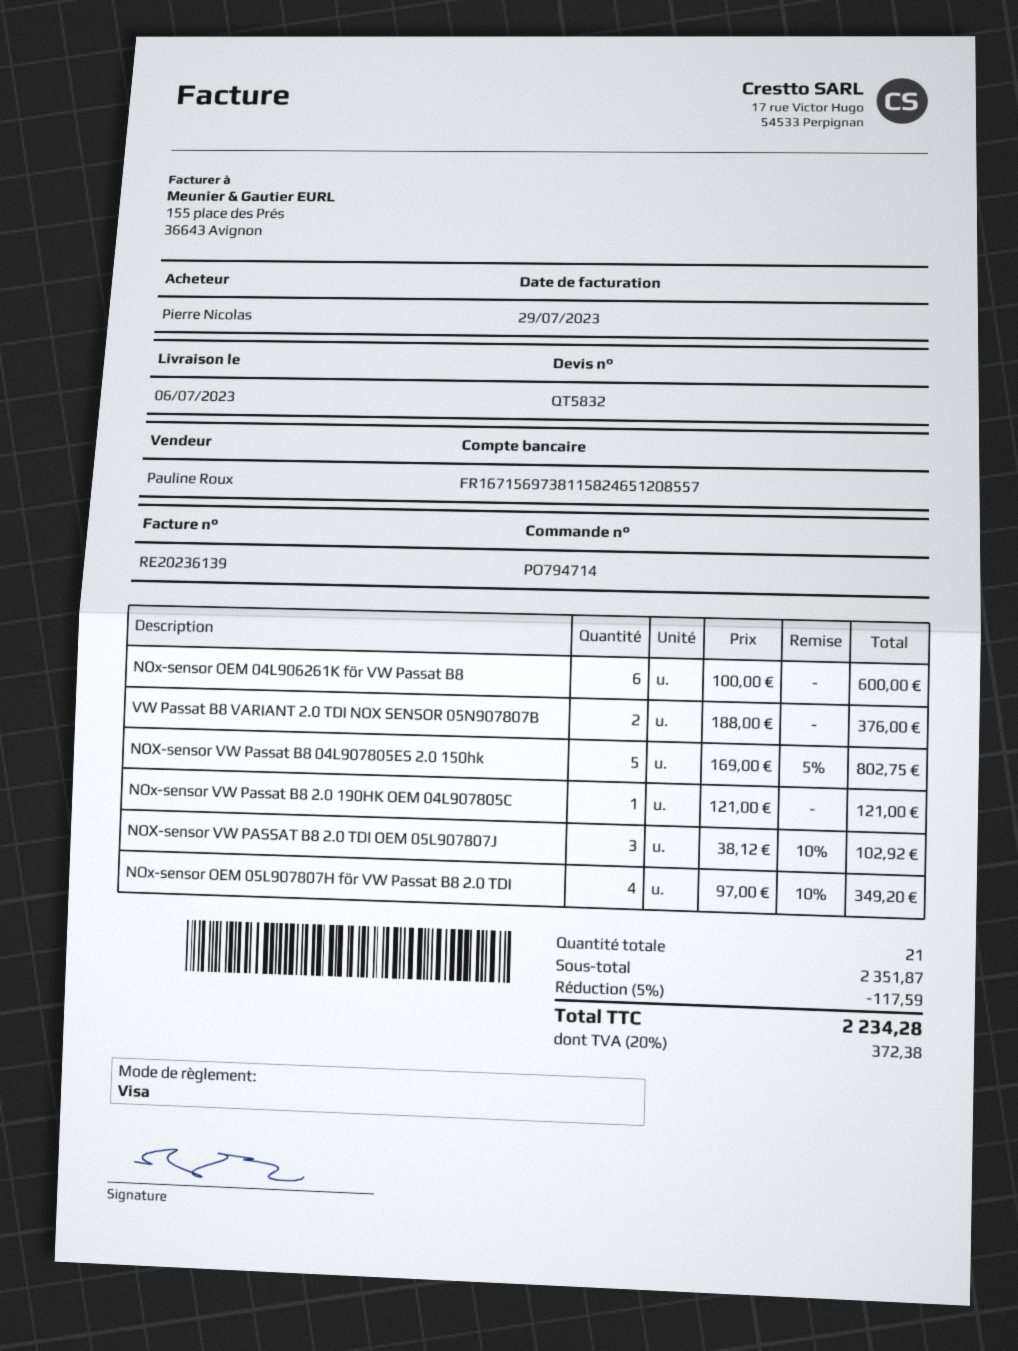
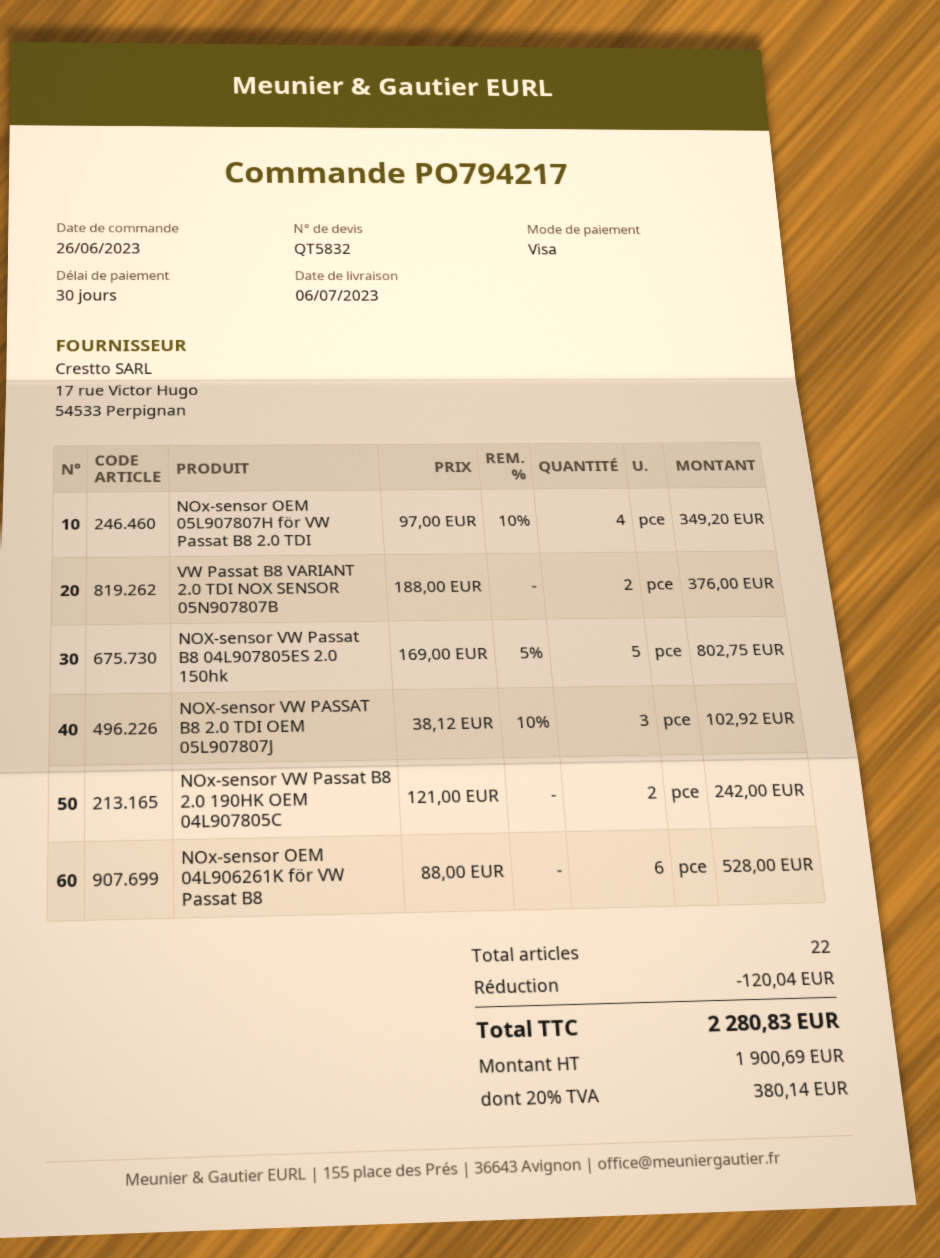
order number: PO794714 -> PO794217
NOx-sensor OEM 04L906261K för VW Passat B8: 6 x 100.00 = 600.00 -> 6 x 88.00 = 528.00
NOx-sensor VW Passat B8 2.0 190HK OEM 04L907805C: 1 x 121.00 = 121.00 -> 2 x 121.00 = 242.00
total quantity: 21 -> 22
discount: 117.59 -> 120.04
tax: 20% = 372.38 -> 20% = 380.14
total: 2234.28 -> 2280.83

